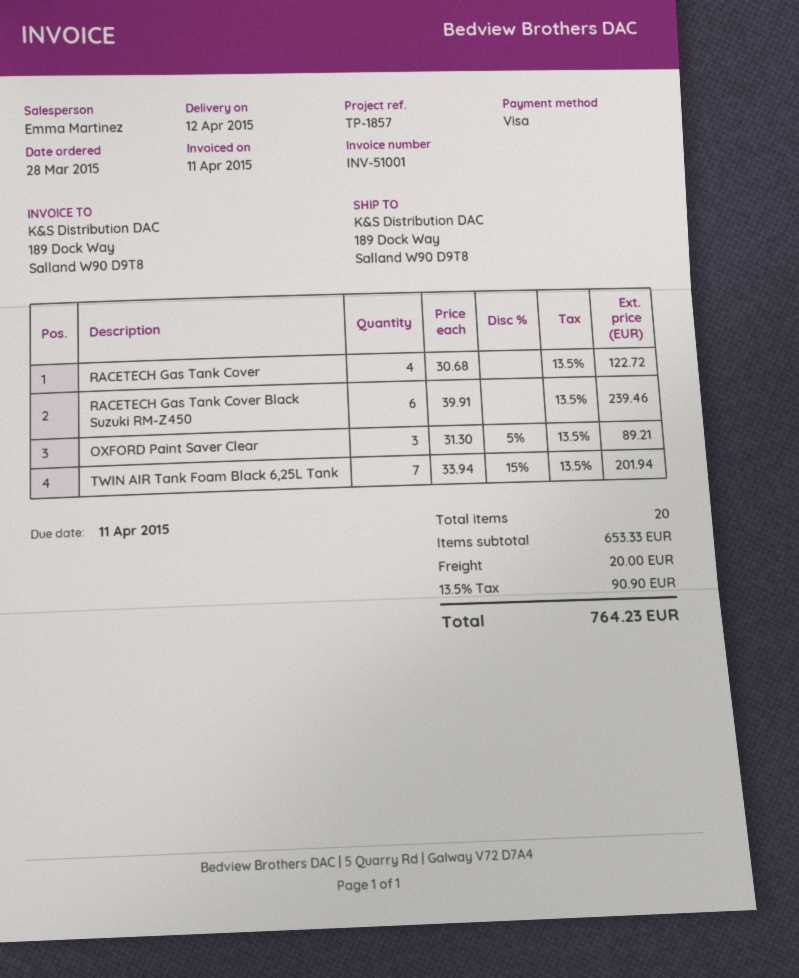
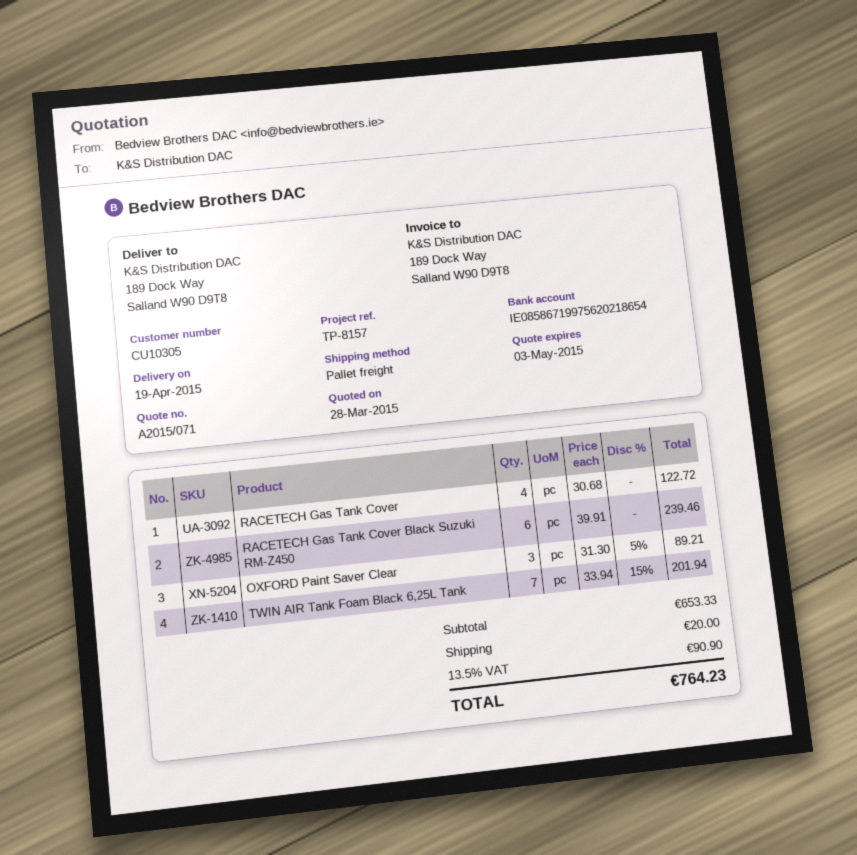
delivery date: 2015-04-12 -> 2015-04-19
reference: TP-1857 -> TP-8157

